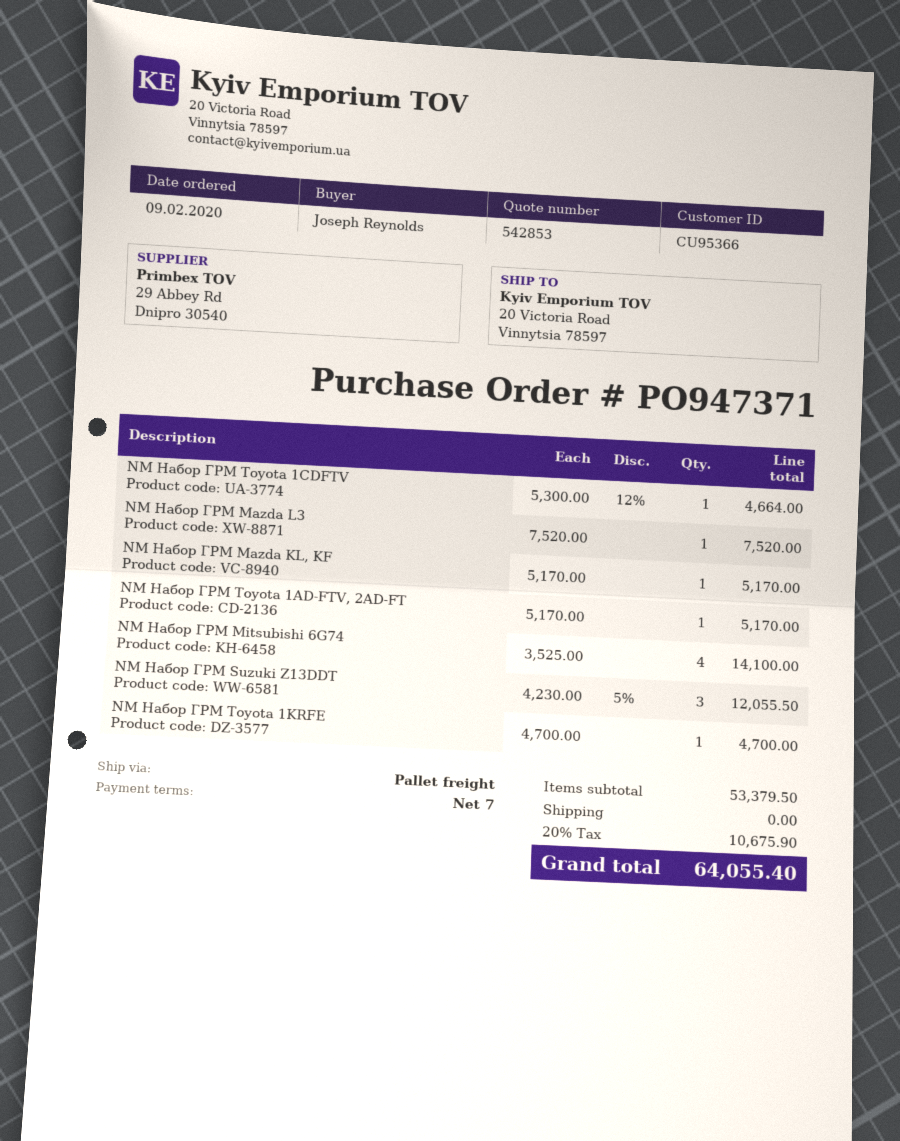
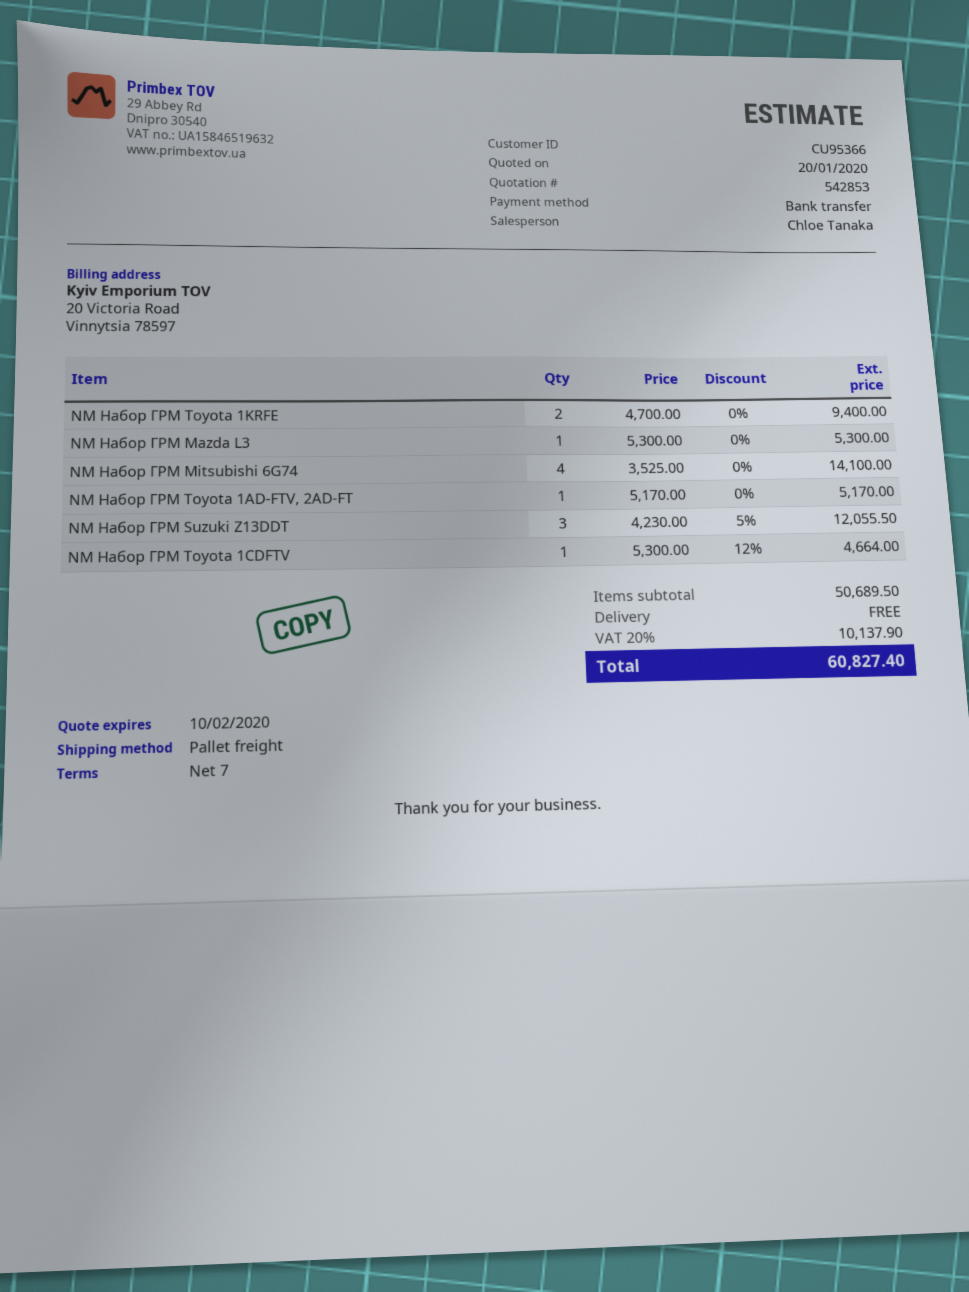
NM Набор ГРМ Mazda L3: 1 x 7520.00 = 7520.00 -> 1 x 5300.00 = 5300.00
NM Набор ГРМ Mazda KL, KF: 1 x 5170.00 = 5170.00 -> none
NM Набор ГРМ Toyota 1KRFE: 1 x 4700.00 = 4700.00 -> 2 x 4700.00 = 9400.00
subtotal: 53379.50 -> 50689.50
tax: 20% = 10675.90 -> 20% = 10137.90
total: 64055.40 -> 60827.40

